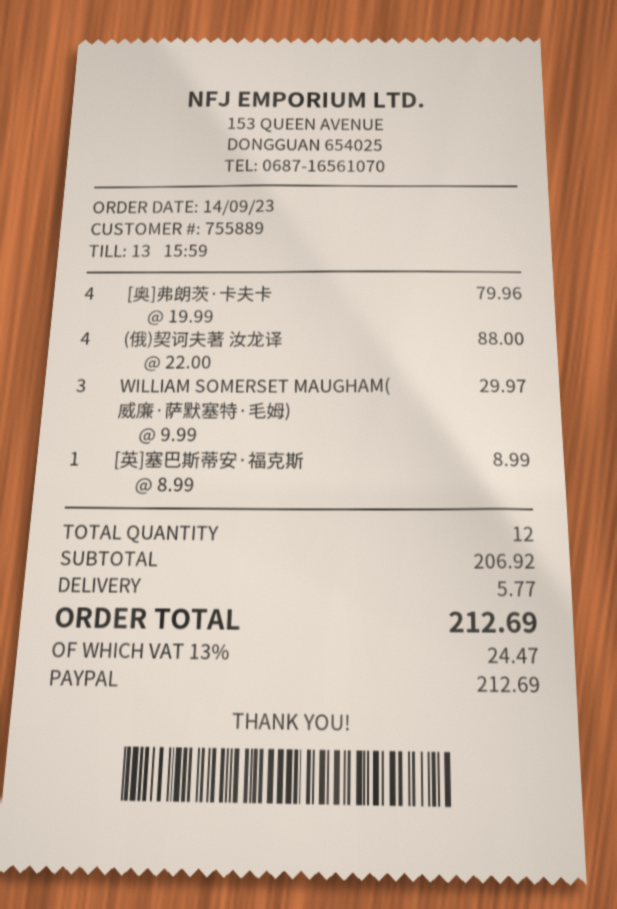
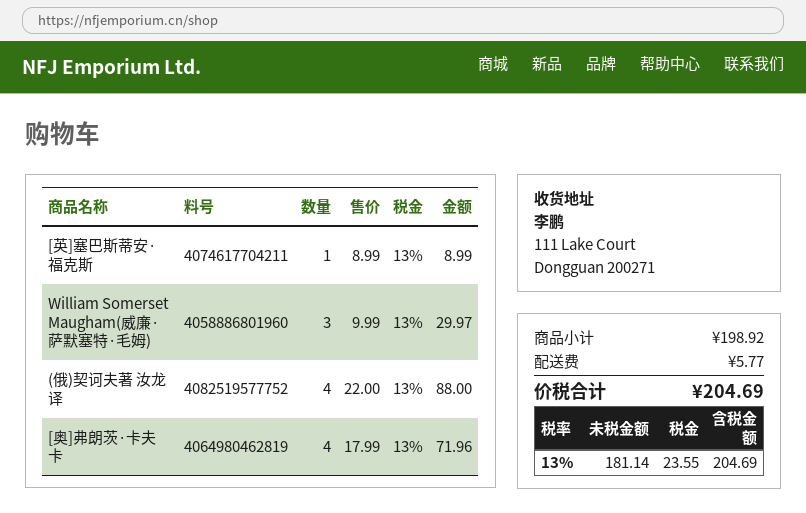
[奥]弗朗茨·卡夫卡: 4 x 19.99 = 79.96 -> 4 x 17.99 = 71.96
subtotal: 206.92 -> 198.92
tax: 13% = 24.47 -> 13% = 23.55
total: 212.69 -> 204.69

